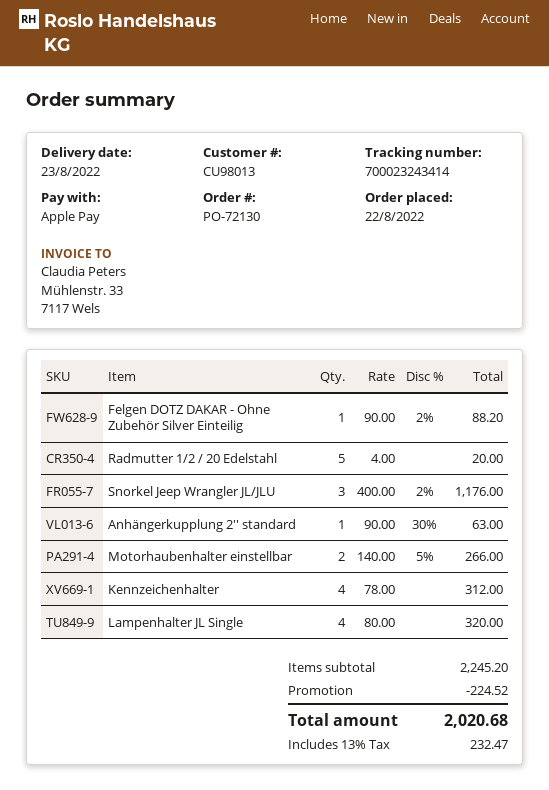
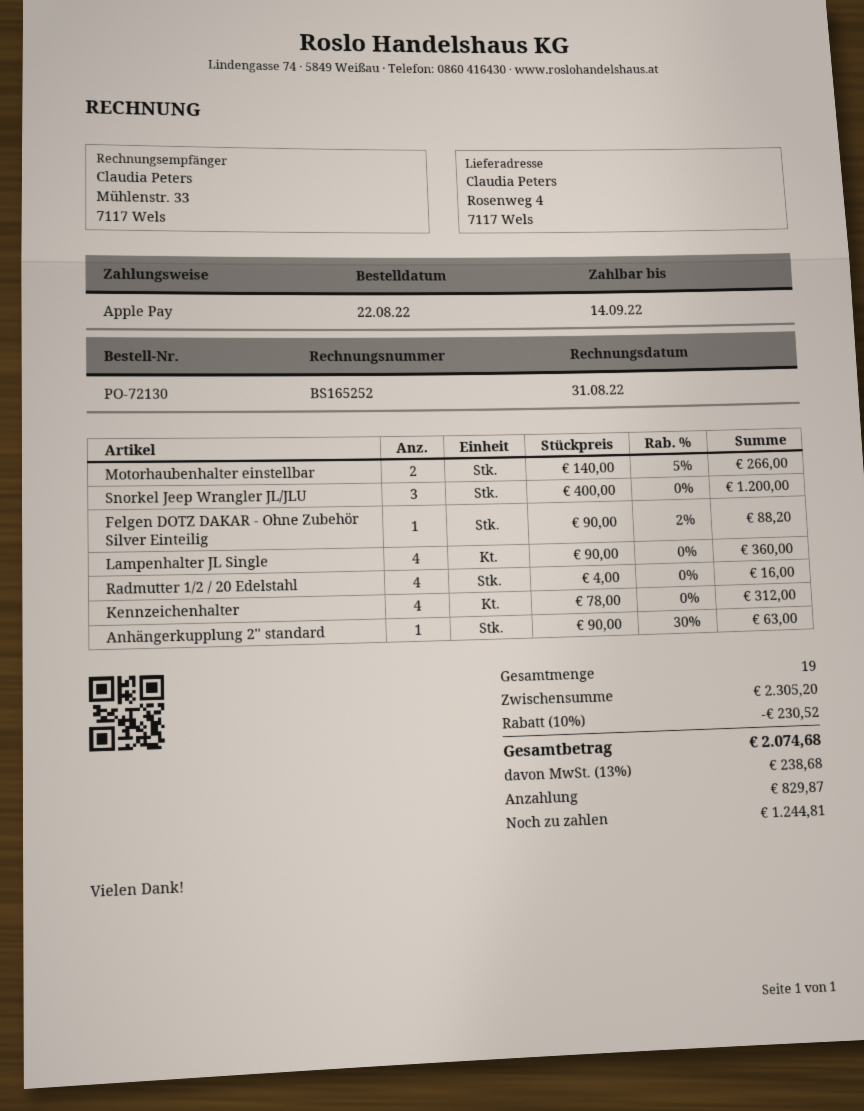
Radmutter 1/2 / 20 Edelstahl: 5 x 4.00 = 20.00 -> 4 x 4.00 = 16.00
Snorkel Jeep Wrangler JL/JLU: 3 x 400.00 - 2% = 1176.00 -> 3 x 400.00 = 1200.00
Lampenhalter JL Single: 4 x 80.00 = 320.00 -> 4 x 90.00 = 360.00
subtotal: 2245.20 -> 2305.20
discount: 224.52 -> 230.52
tax: 13% = 232.47 -> 13% = 238.68
total: 2020.68 -> 2074.68

